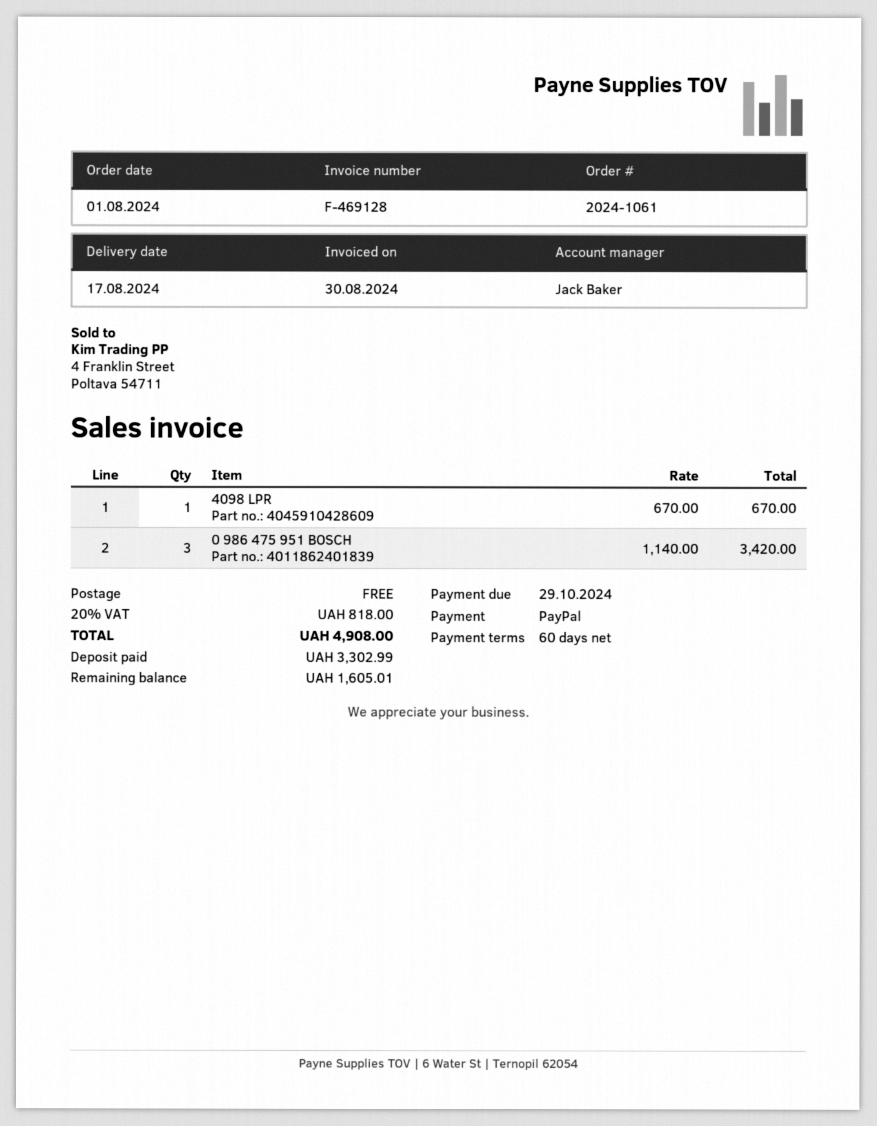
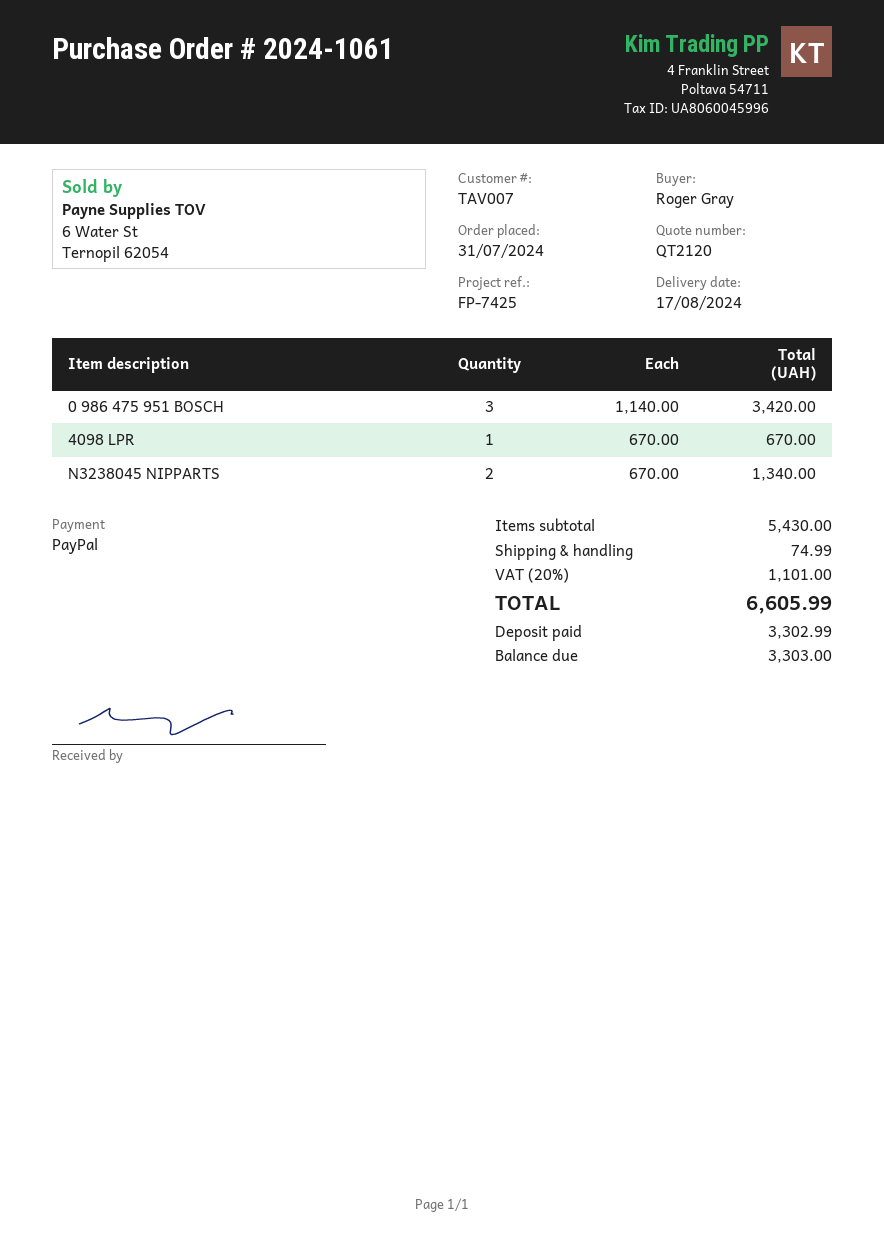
order date: 2024-08-01 -> 2024-07-31
N3238045 NIPPARTS: none -> 2 x 670.00 = 1340.00
shipping: 0.00 -> 74.99
tax: 20% = 818.00 -> 20% = 1101.00
total: 4908.00 -> 6605.99
balance: 1605.01 -> 3303.00

